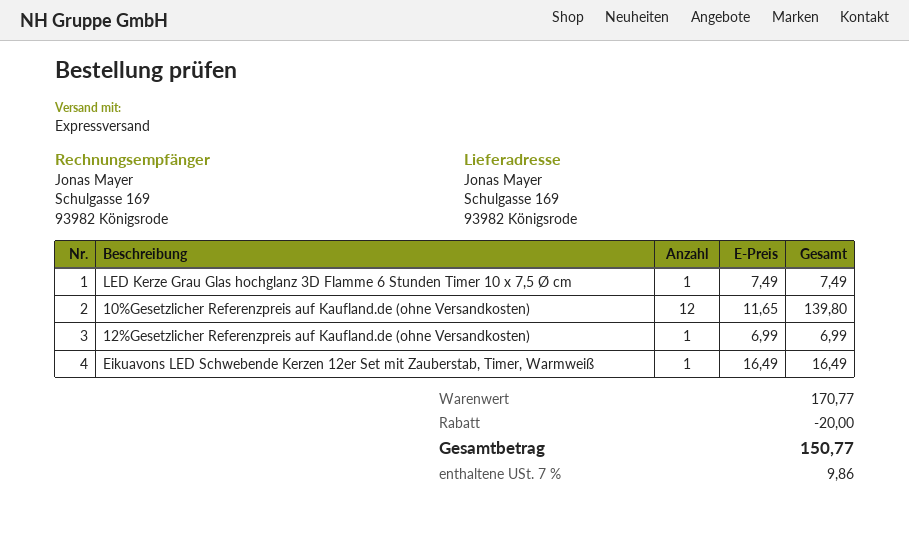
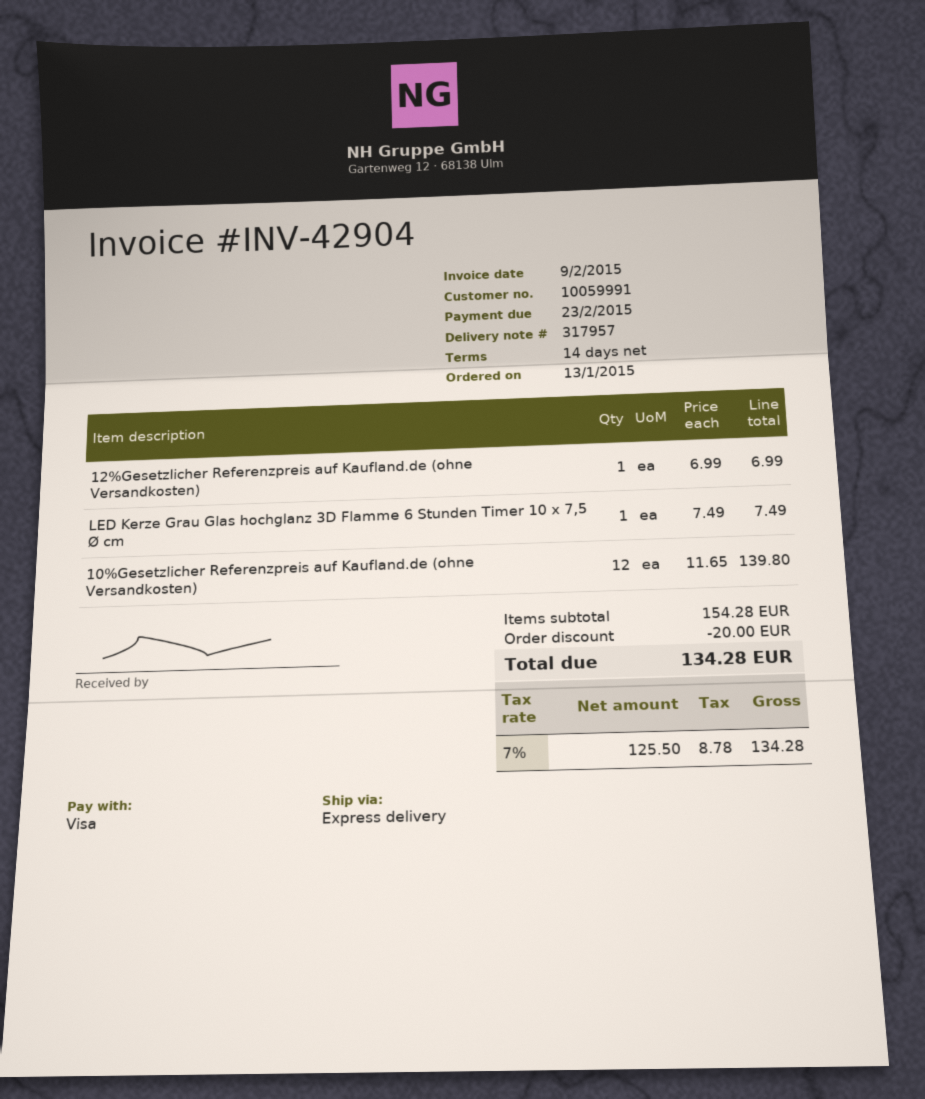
Eikuavons LED Schwebende Kerzen 12er Set mit Zauberstab, Timer, Warmweiß: 1 x 16.49 = 16.49 -> none
subtotal: 170.77 -> 154.28
tax: 7% = 9.86 -> 7% = 8.78
total: 150.77 -> 134.28

